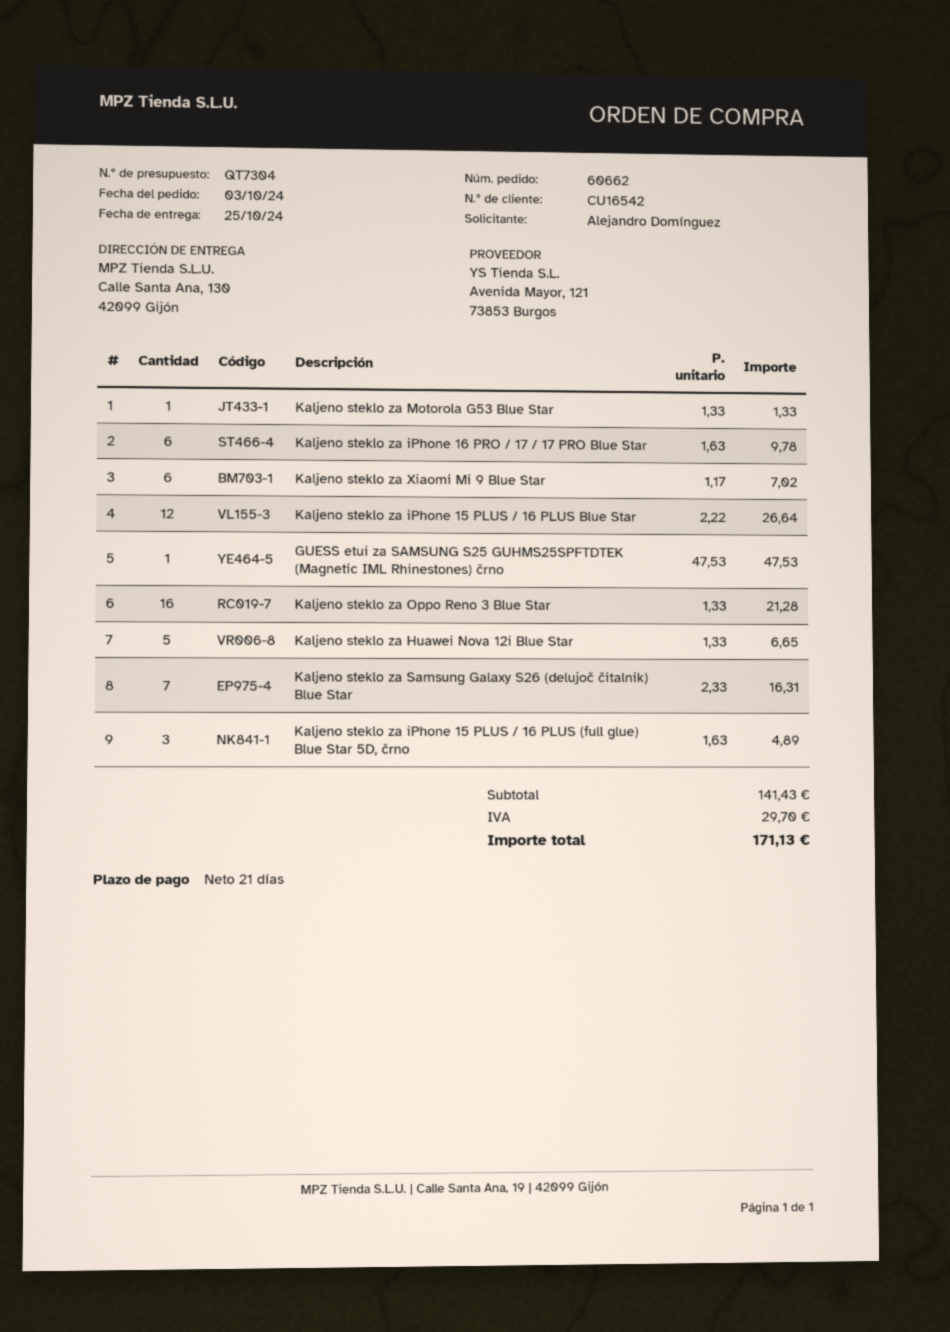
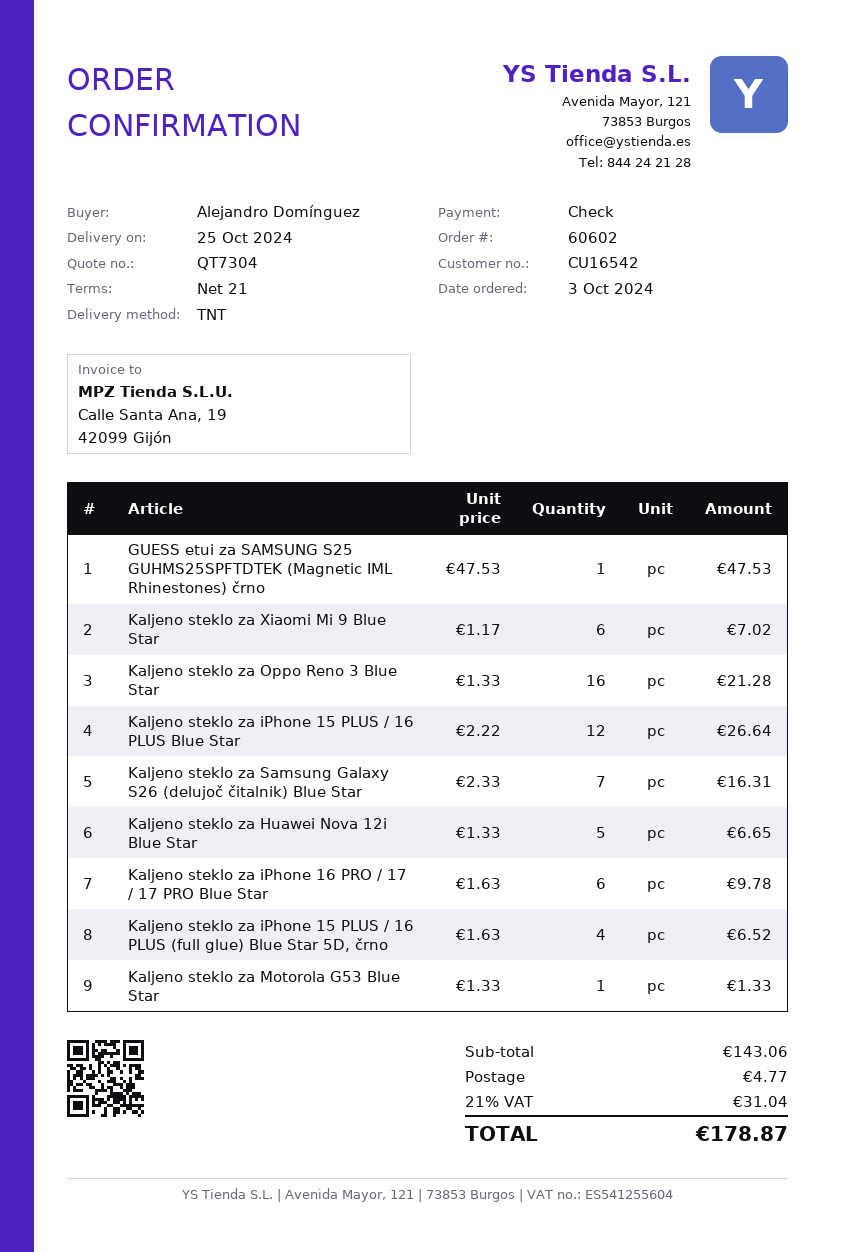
order number: 60662 -> 60602
Kaljeno steklo za iPhone 15 PLUS / 16 PLUS (full glue) Blue Star 5D, črno: 3 x 1.63 = 4.89 -> 4 x 1.63 = 6.52
subtotal: 141.43 -> 143.06
shipping: none -> 4.77
tax: 29.70 -> 31.04
total: 171.13 -> 178.87

